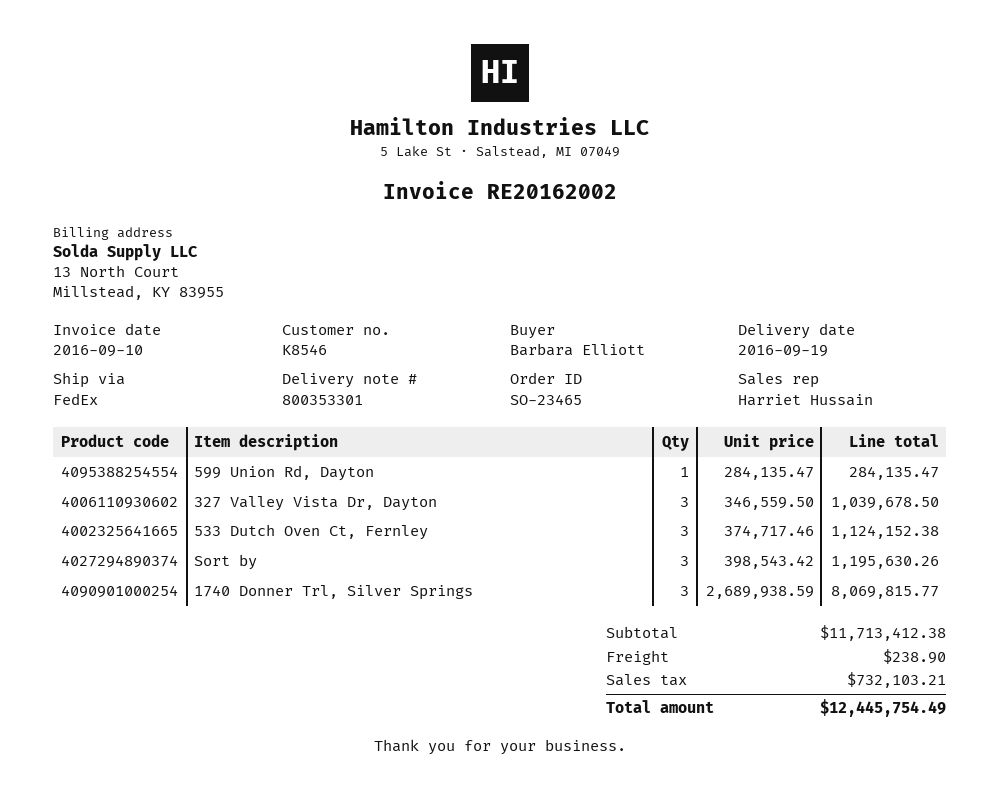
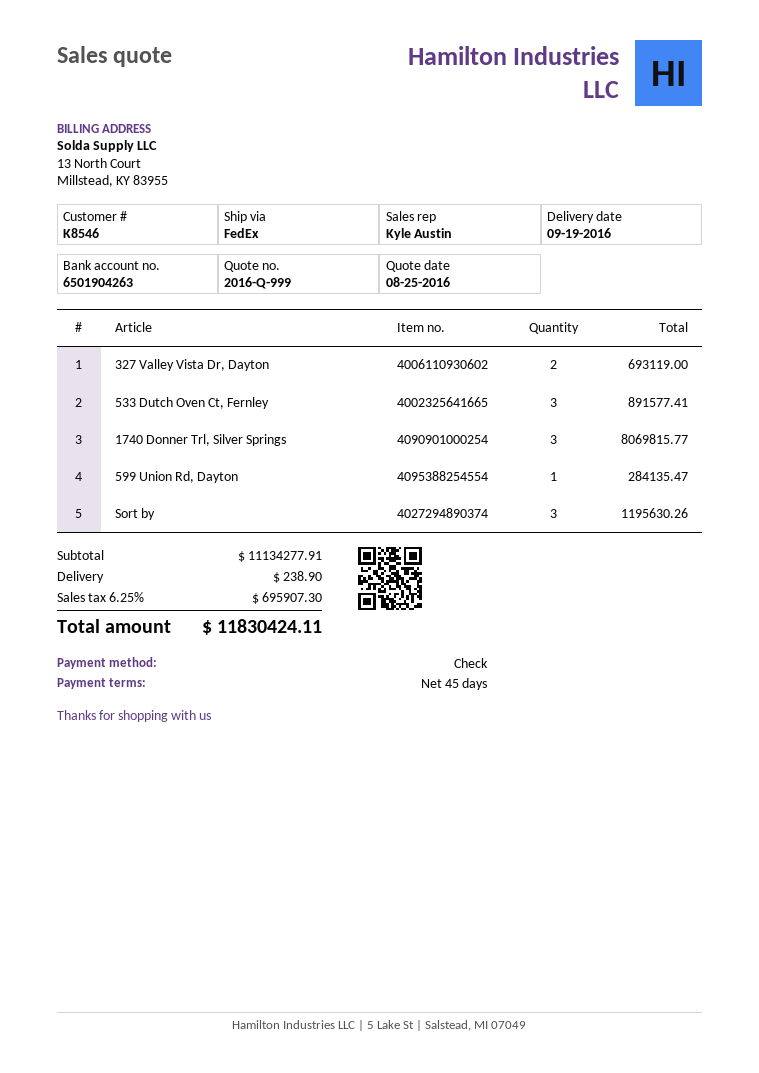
sales rep: Harriet Hussain -> Kyle Austin
327 Valley Vista Dr, Dayton: 3 for 1039678.50 -> 2 for 693119.00
533 Dutch Oven Ct, Fernley: 3 for 1124152.38 -> 3 for 891577.41
subtotal: 11713412.38 -> 11134277.91
tax: 732103.21 -> 695907.30
total: 12445754.49 -> 11830424.11

